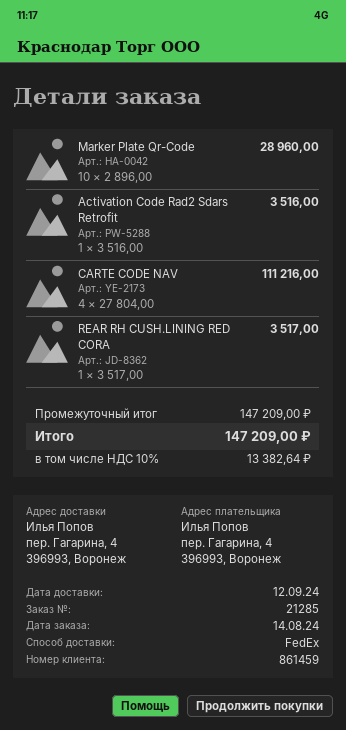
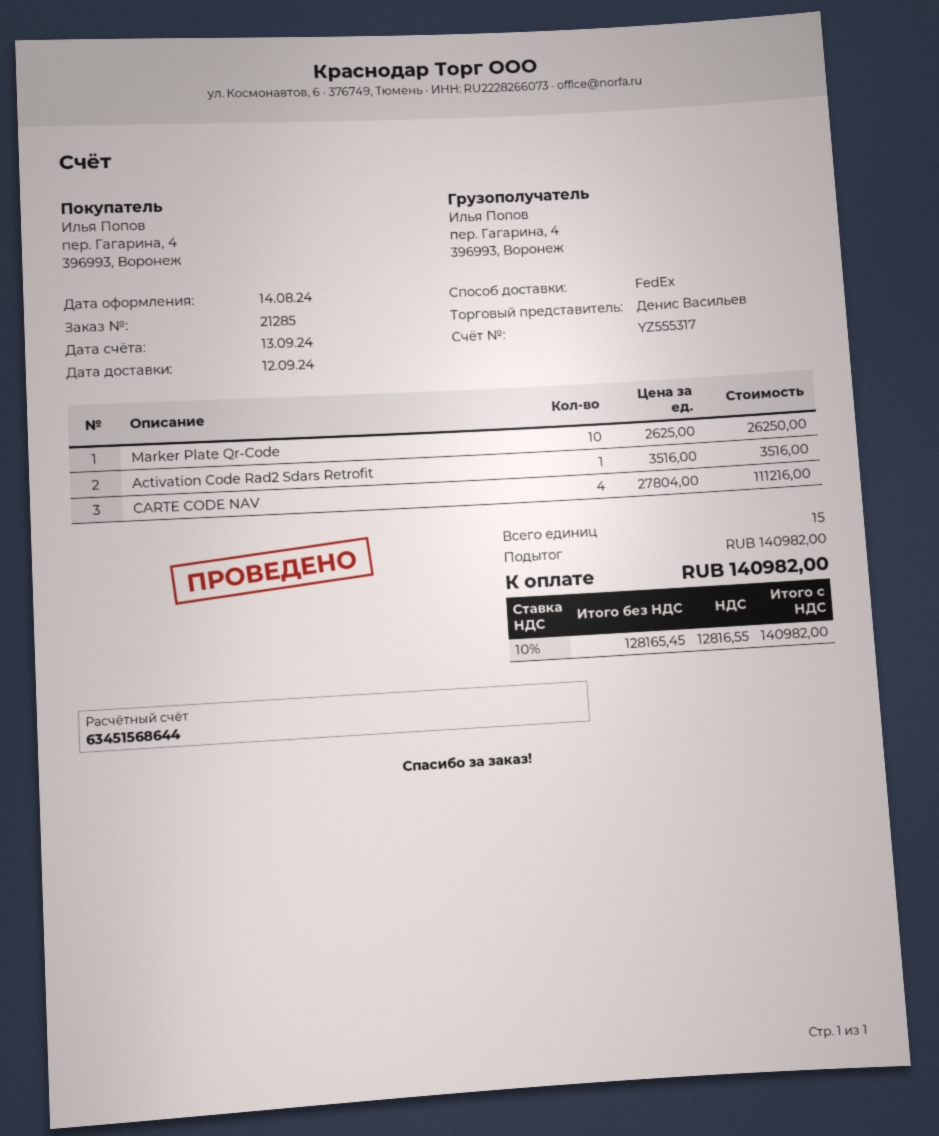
Marker Plate Qr-Code: 10 x 2896.00 = 28960.00 -> 10 x 2625.00 = 26250.00
REAR RH CUSH.LINING RED CORA: 1 x 3517.00 = 3517.00 -> none
subtotal: 147209.00 -> 140982.00
tax: 10% = 13382.64 -> 10% = 12816.55
total: 147209.00 -> 140982.00

